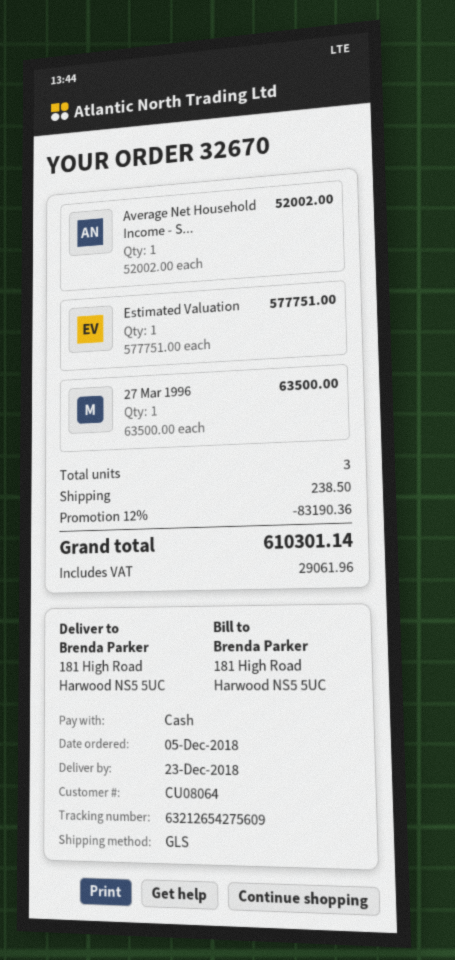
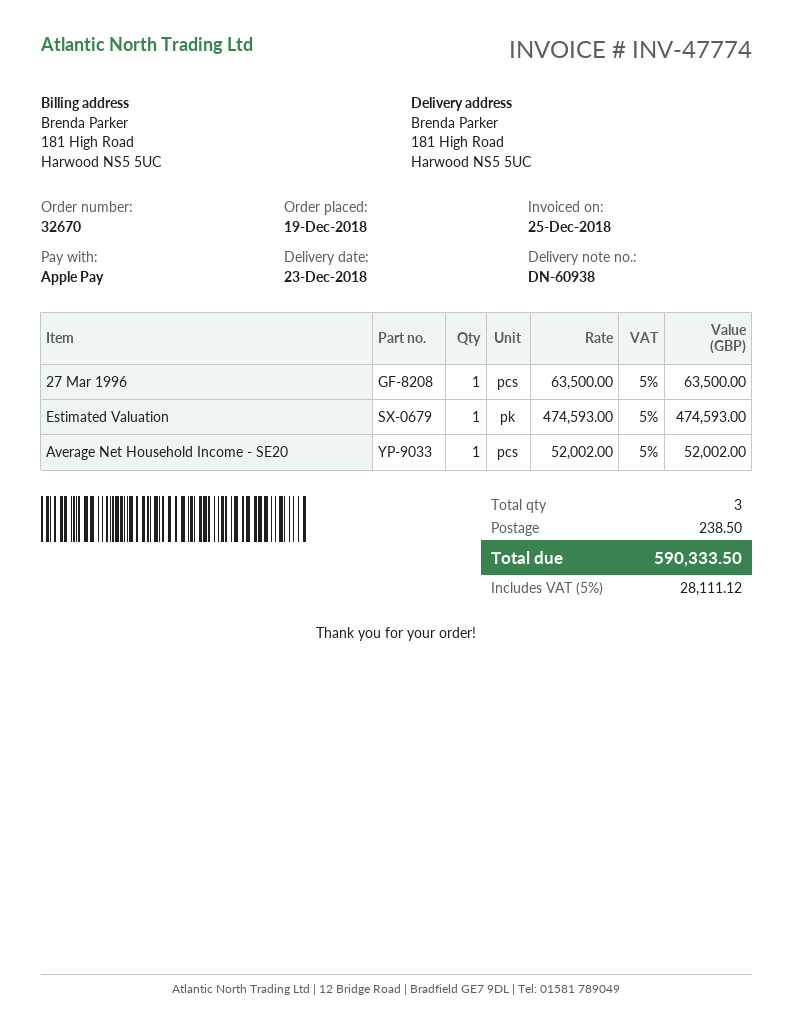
order date: 2018-12-05 -> 2018-12-19
payment method: cash -> Apple Pay
Estimated Valuation: 1 x 577751.00 = 577751.00 -> 1 x 474593.00 = 474593.00
discount: 12% = 83190.36 -> none
tax: 29061.96 -> 28111.12
total: 610301.14 -> 590333.50

